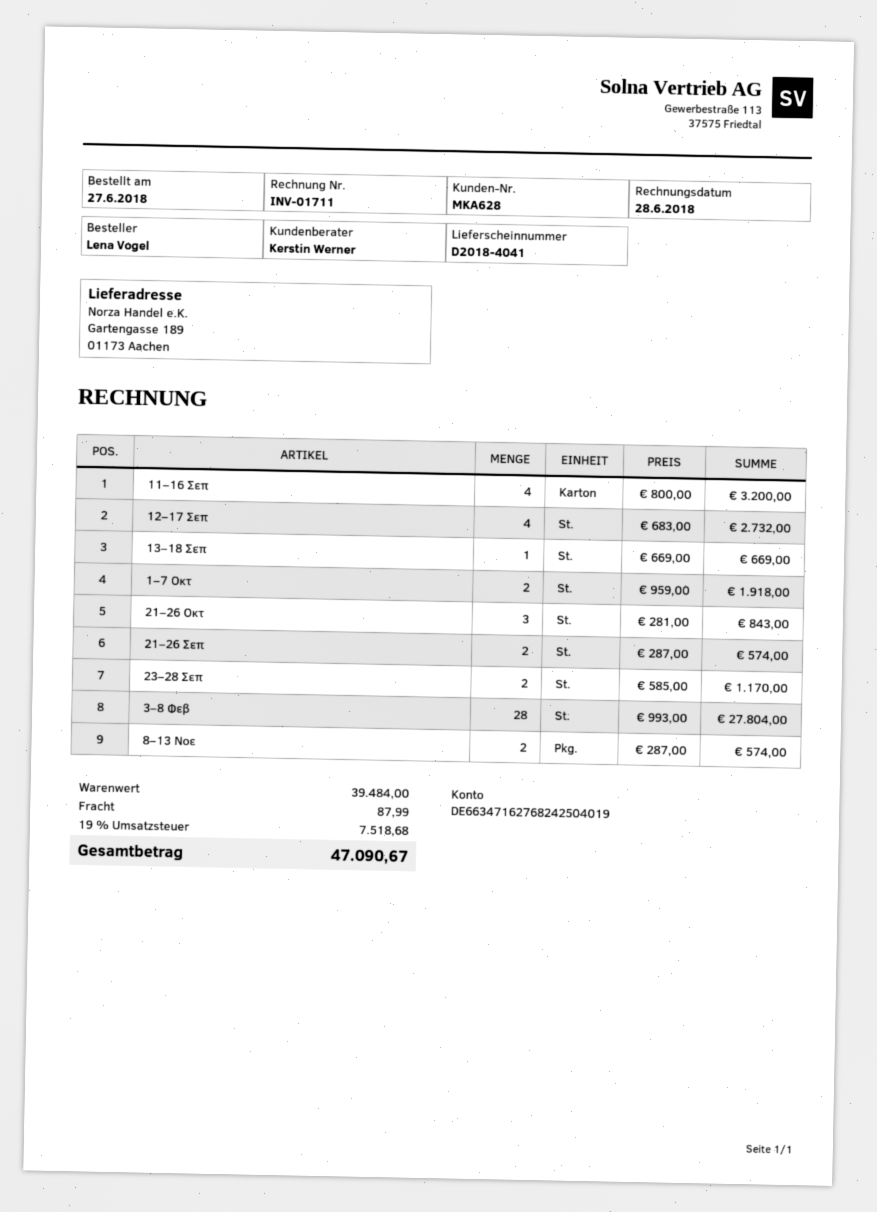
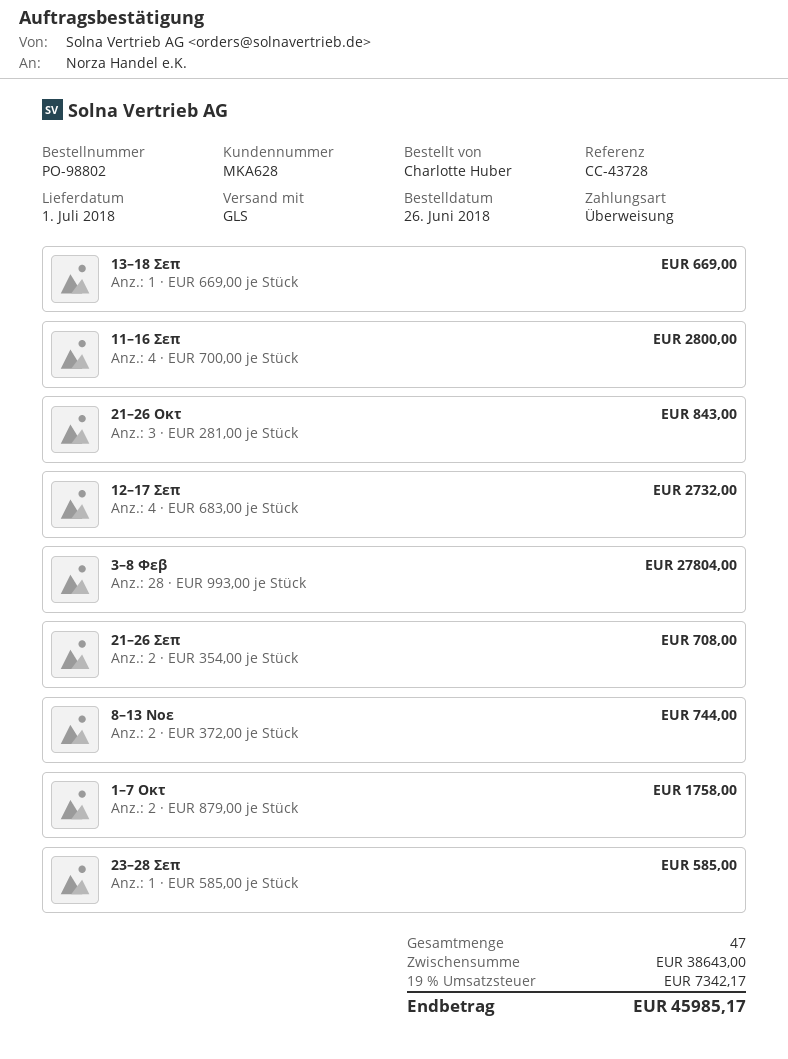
order date: 2018-06-27 -> 2018-06-26
ordered by: Lena Vogel -> Charlotte Huber
11–16 Σεπ: 4 x 800.00 = 3200.00 -> 4 x 700.00 = 2800.00
1–7 Οκτ: 2 x 959.00 = 1918.00 -> 2 x 879.00 = 1758.00
21–26 Σεπ: 2 x 287.00 = 574.00 -> 2 x 354.00 = 708.00
23–28 Σεπ: 2 x 585.00 = 1170.00 -> 1 x 585.00 = 585.00
8–13 Νοε: 2 x 287.00 = 574.00 -> 2 x 372.00 = 744.00
subtotal: 39484.00 -> 38643.00
shipping: 87.99 -> none
tax: 19% = 7518.68 -> 19% = 7342.17
total: 47090.67 -> 45985.17

